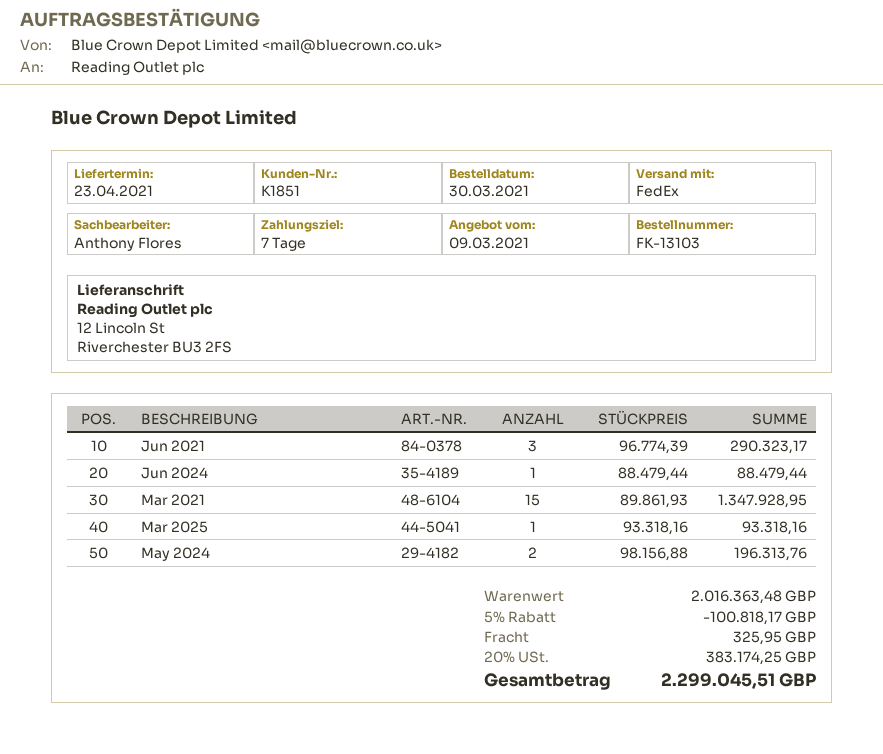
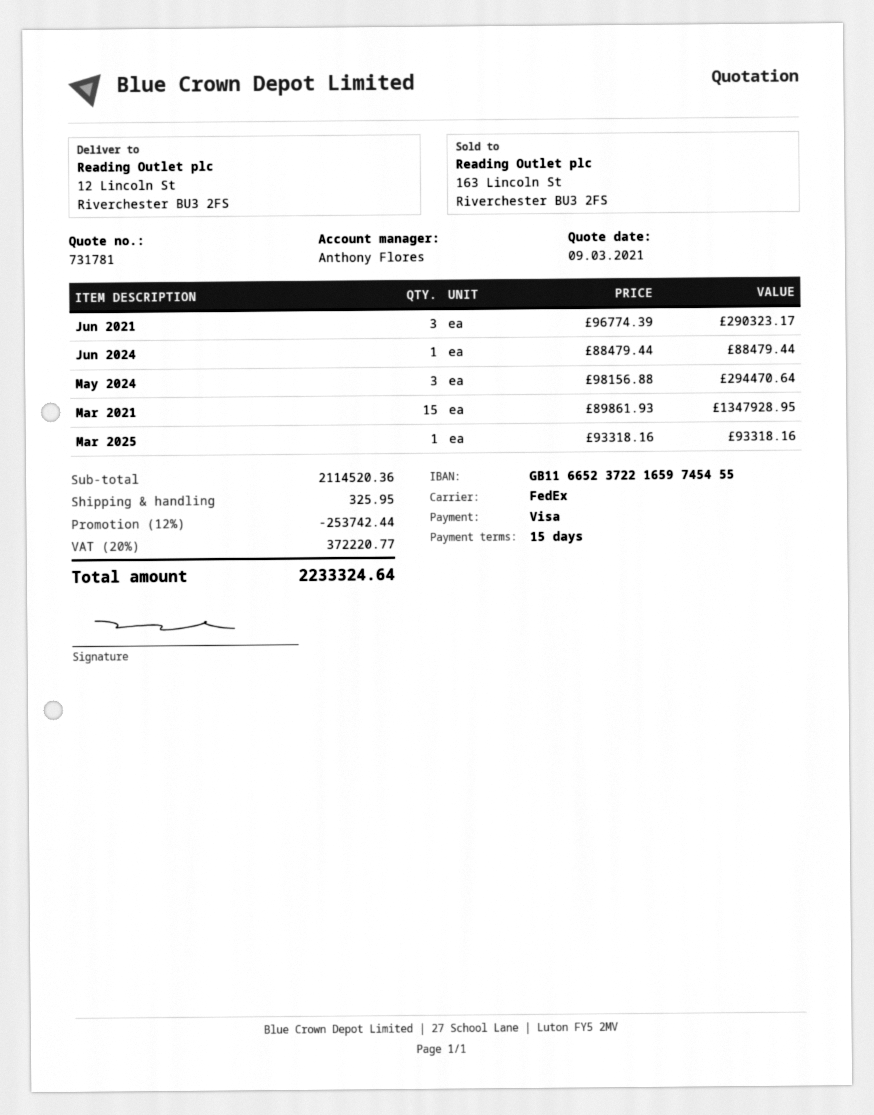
payment terms: 7 days -> 15 days
May 2024: 2 x 98156.88 = 196313.76 -> 3 x 98156.88 = 294470.64
subtotal: 2016363.48 -> 2114520.36
discount: 5% = 100818.17 -> 12% = 253742.44
tax: 20% = 383174.25 -> 20% = 372220.77
total: 2299045.51 -> 2233324.64

